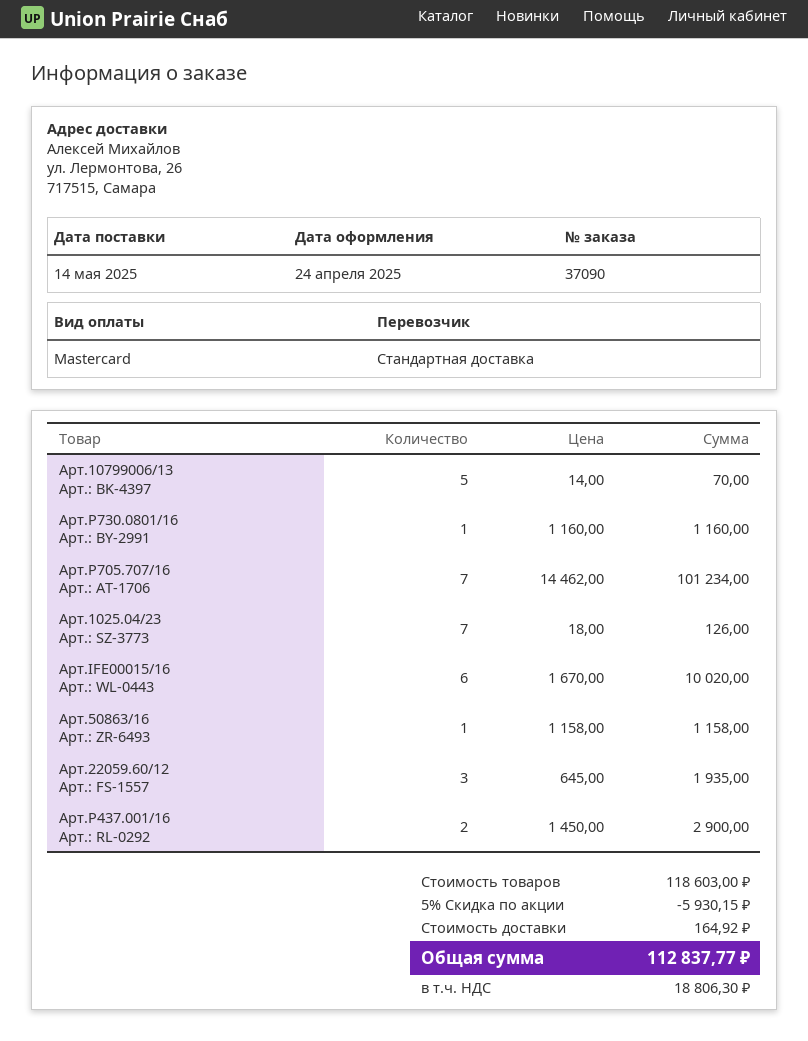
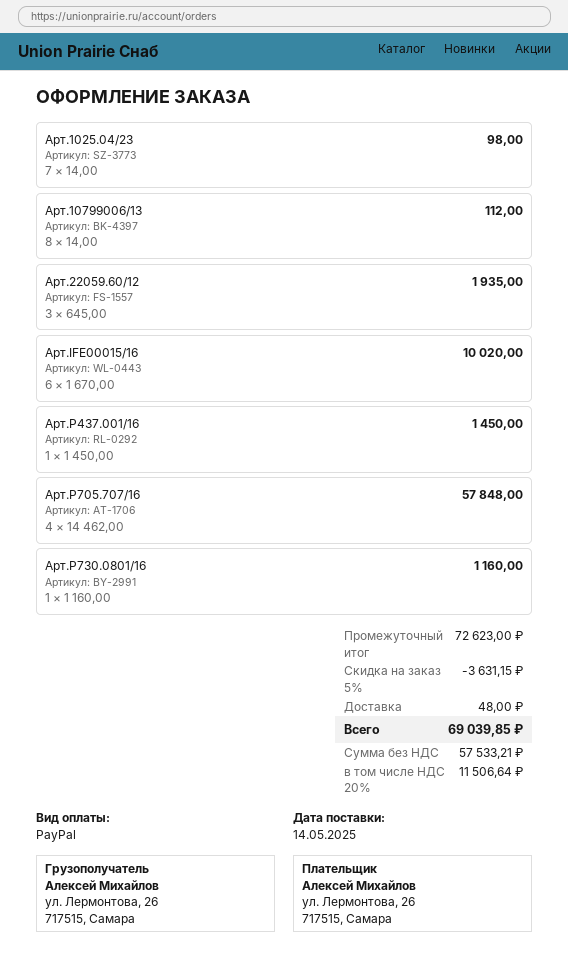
payment method: Mastercard -> PayPal
Арт.10799006/13: 5 x 14.00 = 70.00 -> 8 x 14.00 = 112.00
Арт.P705.707/16: 7 x 14462.00 = 101234.00 -> 4 x 14462.00 = 57848.00
Арт.1025.04/23: 7 x 18.00 = 126.00 -> 7 x 14.00 = 98.00
Арт.50863/16: 1 x 1158.00 = 1158.00 -> none
Арт.P437.001/16: 2 x 1450.00 = 2900.00 -> 1 x 1450.00 = 1450.00
subtotal: 118603.00 -> 72623.00
discount: 5% = 5930.15 -> 5% = 3631.15
shipping: 164.92 -> 48.00
tax: 18806.30 -> 11506.64
total: 112837.77 -> 69039.85

